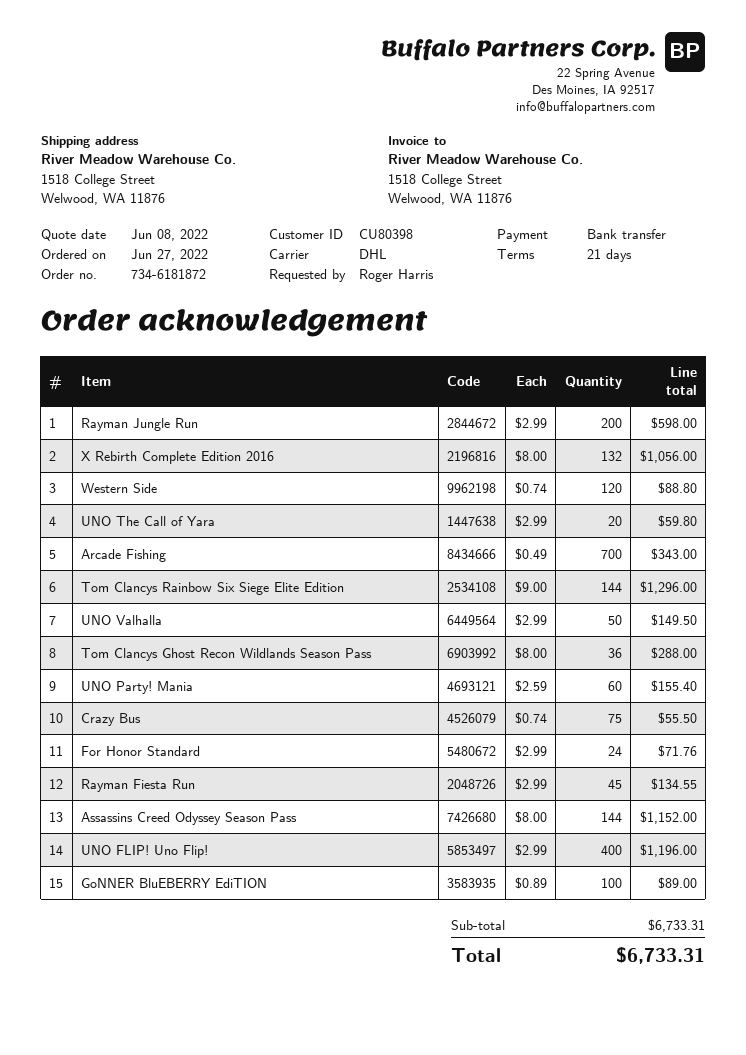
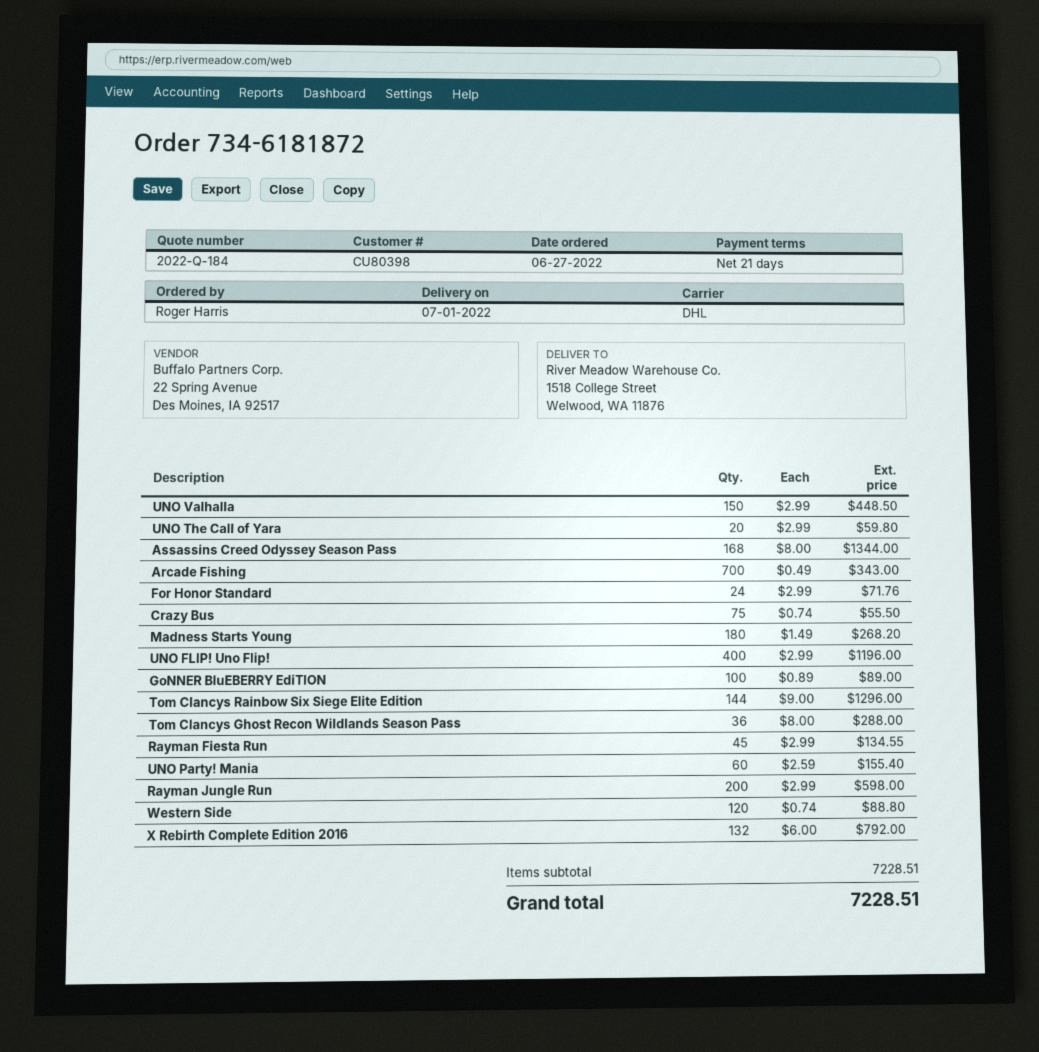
X Rebirth Complete Edition 2016: 132 x 8.00 = 1056.00 -> 132 x 6.00 = 792.00
UNO Valhalla: 50 x 2.99 = 149.50 -> 150 x 2.99 = 448.50
Assassins Creed Odyssey Season Pass: 144 x 8.00 = 1152.00 -> 168 x 8.00 = 1344.00
Madness Starts Young: none -> 180 x 1.49 = 268.20
subtotal: 6733.31 -> 7228.51
total: 6733.31 -> 7228.51

